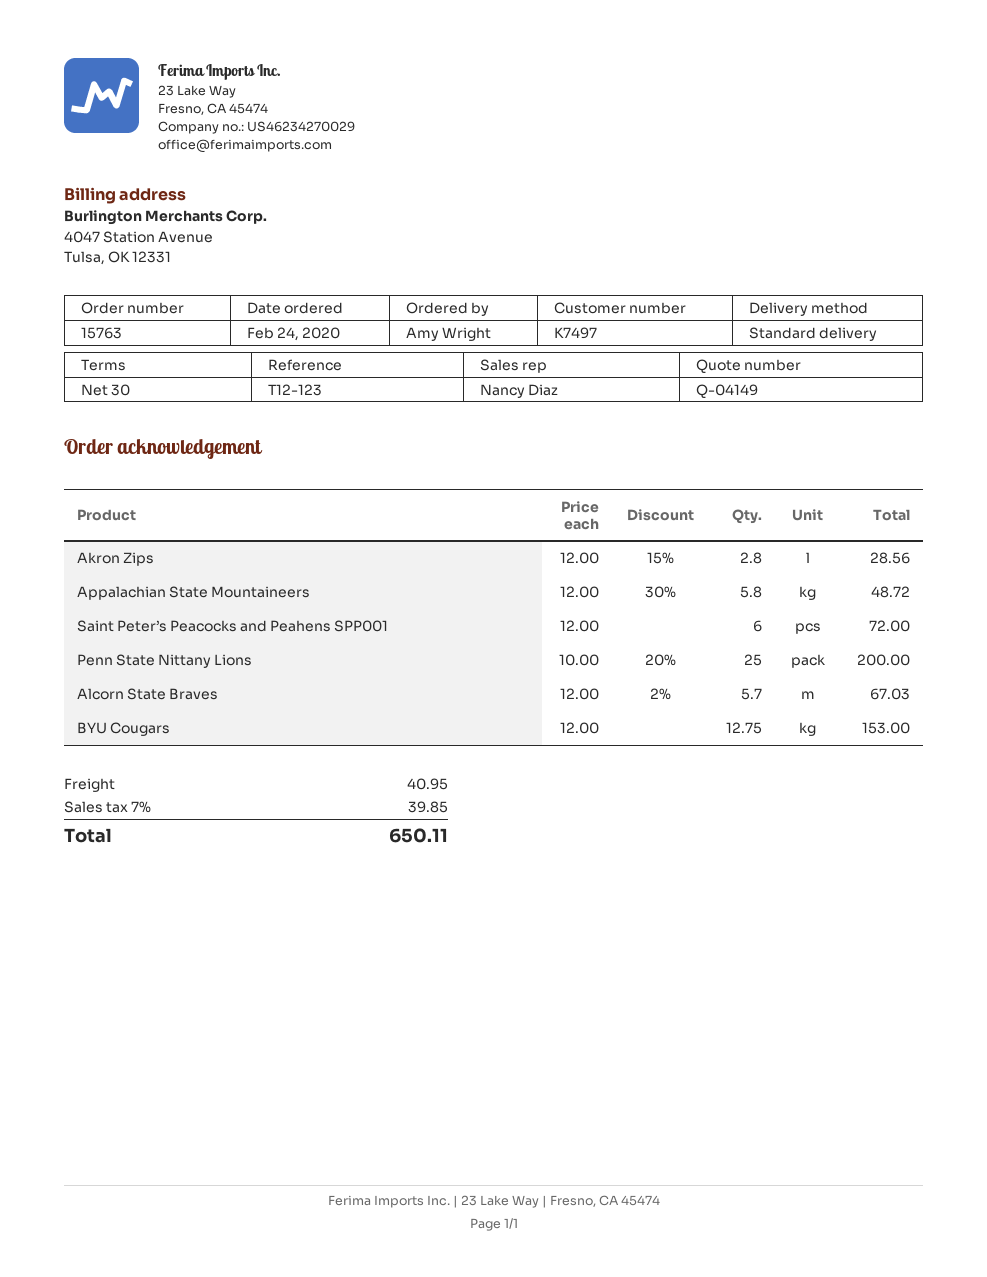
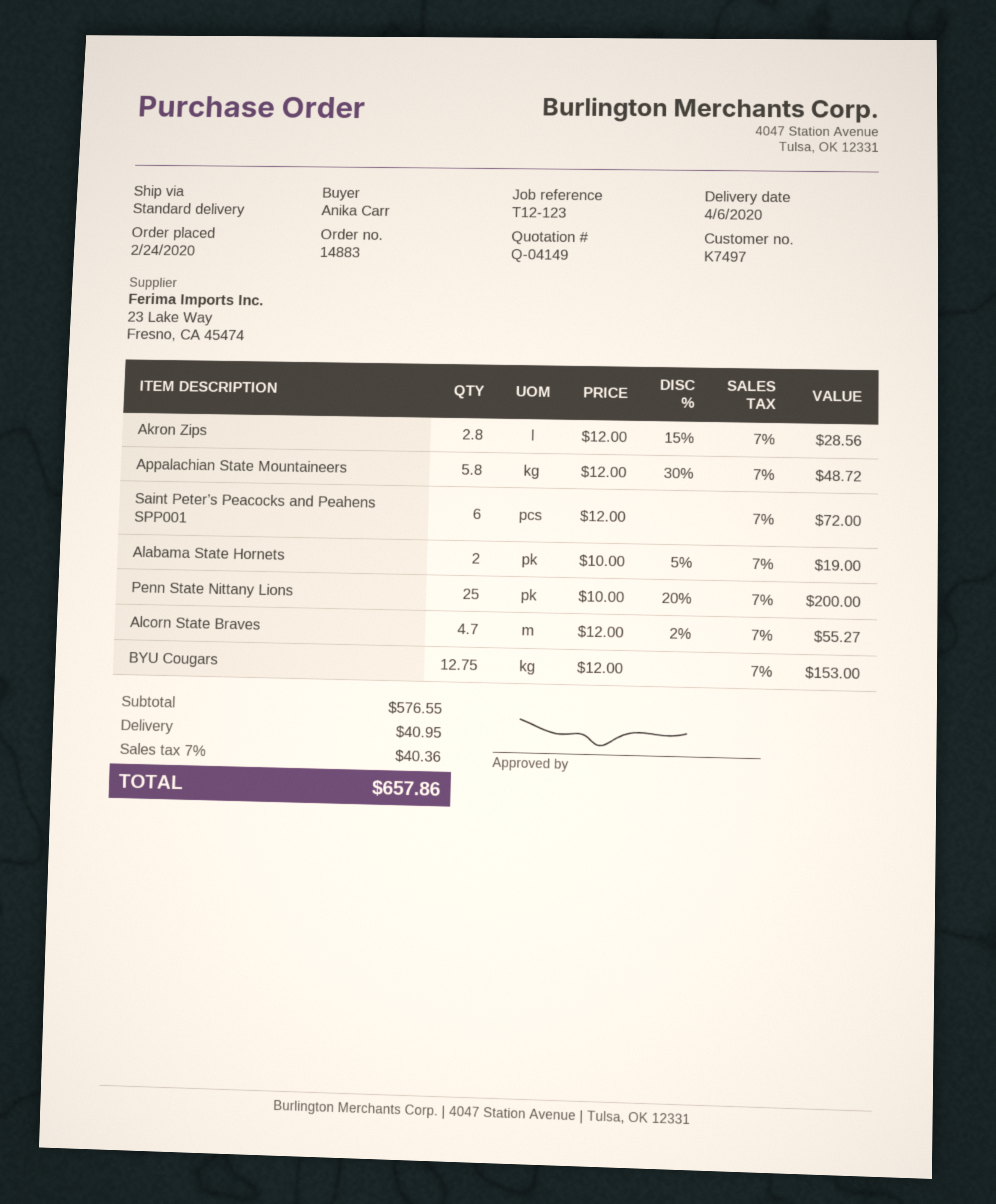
order number: 15763 -> 14883
ordered by: Amy Wright -> Anika Carr
Alcorn State Braves: 5.7 x 12.00 - 2% = 67.03 -> 4.7 x 12.00 - 2% = 55.27
Alabama State Hornets: none -> 2 x 10.00 - 5% = 19.00
tax: 7% = 39.85 -> 7% = 40.36
total: 650.11 -> 657.86

